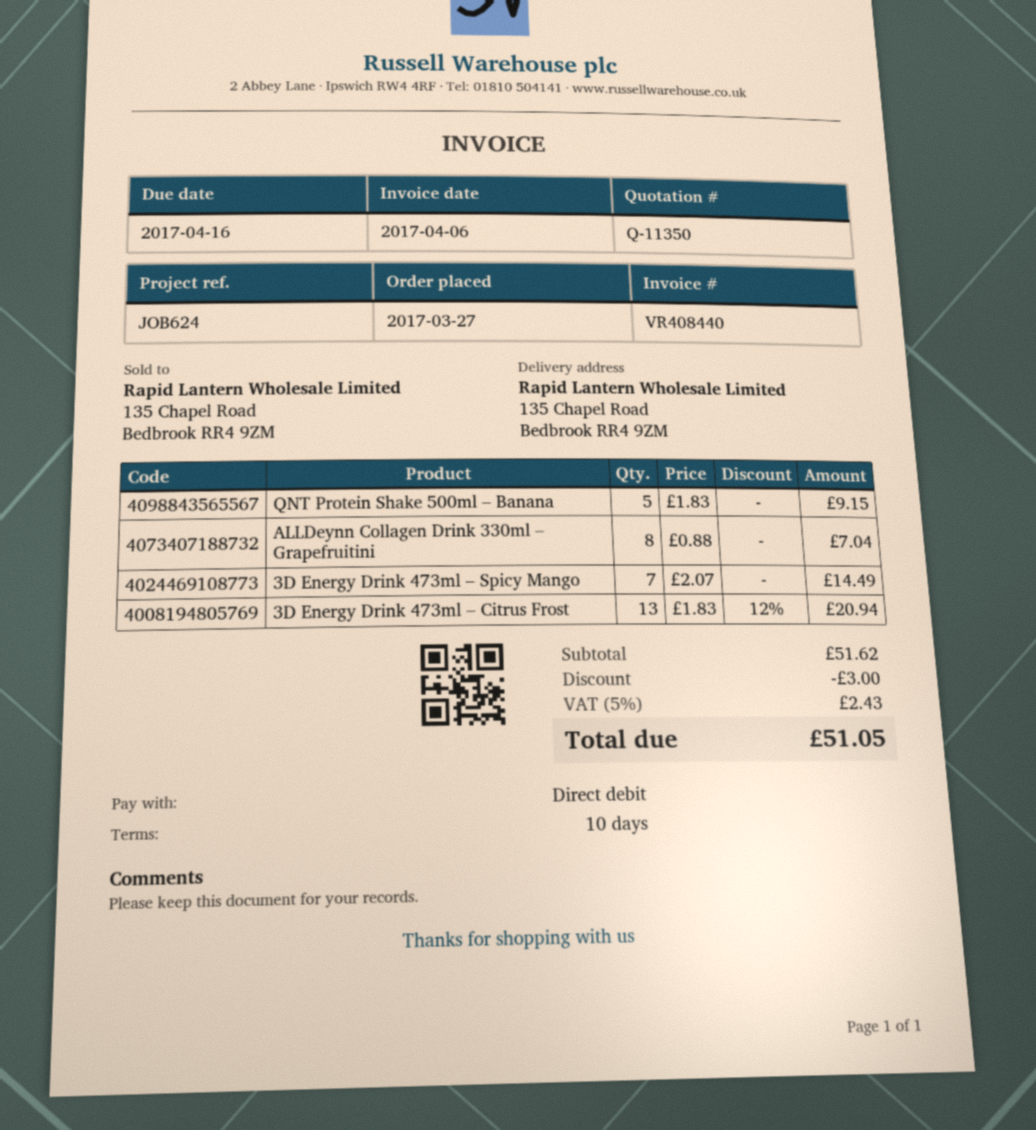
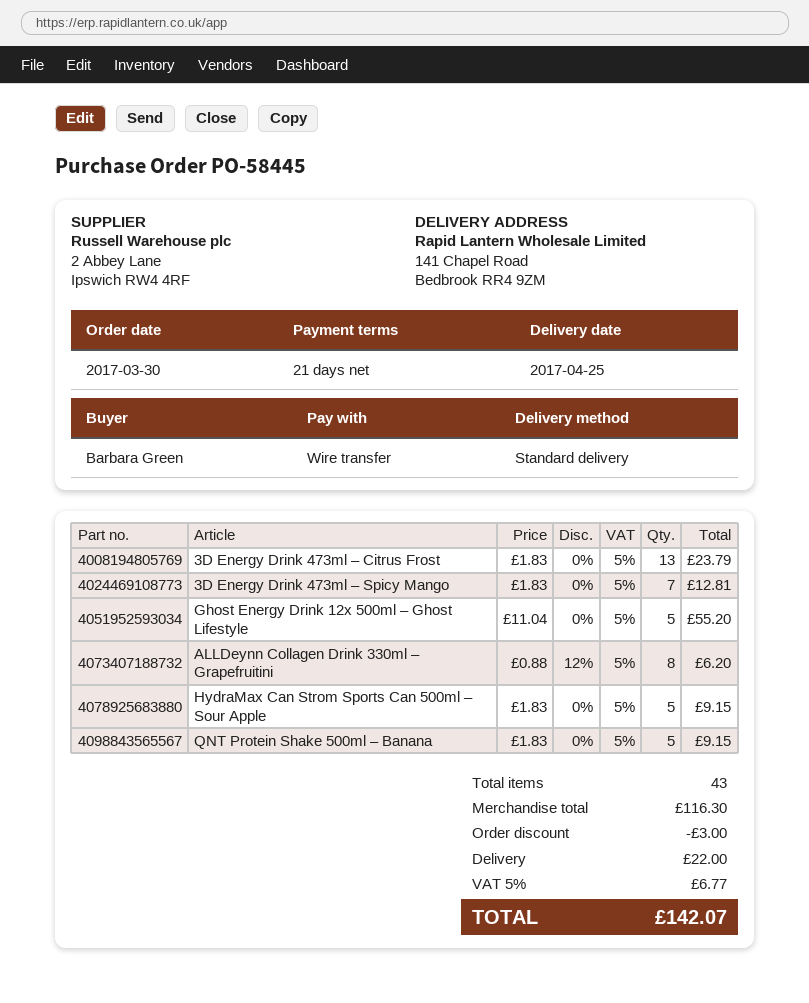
order date: 2017-03-27 -> 2017-03-30
payment terms: 10 days -> 21 days
payment method: direct debit -> bank transfer
ship to: 135 Chapel Road, Bedbrook RR4 9ZM -> 141 Chapel Road, Bedbrook RR4 9ZM
ALLDeynn Collagen Drink 330ml – Grapefruitini: 8 x 0.88 = 7.04 -> 8 x 0.88 - 12% = 6.20
3D Energy Drink 473ml – Spicy Mango: 7 x 2.07 = 14.49 -> 7 x 1.83 = 12.81
3D Energy Drink 473ml – Citrus Frost: 13 x 1.83 - 12% = 20.94 -> 13 x 1.83 = 23.79
Ghost Energy Drink 12x 500ml – Ghost Lifestyle: none -> 5 x 11.04 = 55.20
HydraMax Can Strom Sports Can 500ml – Sour Apple: none -> 5 x 1.83 = 9.15
subtotal: 51.62 -> 116.30
shipping: none -> 22.00
tax: 5% = 2.43 -> 5% = 6.77
total: 51.05 -> 142.07

